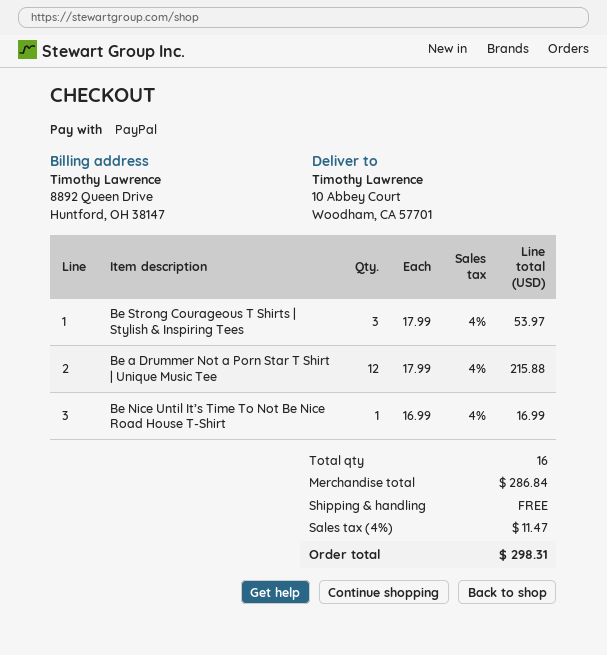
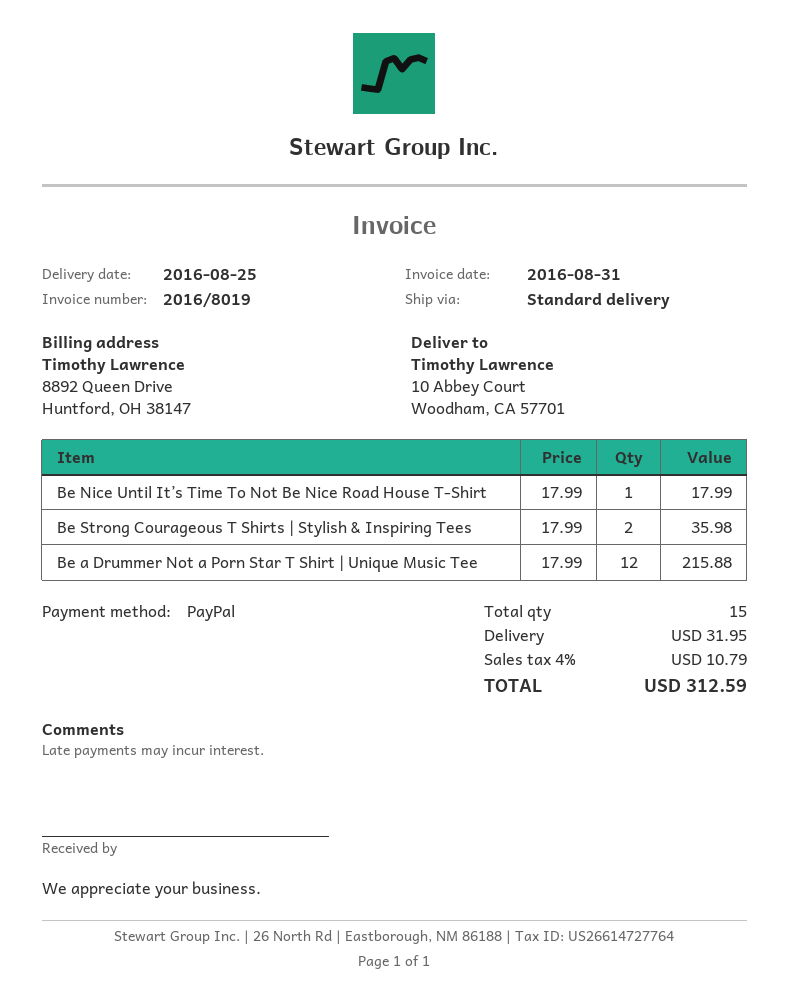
Be Strong Courageous T Shirts | Stylish & Inspiring Tees: 3 x 17.99 = 53.97 -> 2 x 17.99 = 35.98
Be Nice Until It’s Time To Not Be Nice Road House T-Shirt: 1 x 16.99 = 16.99 -> 1 x 17.99 = 17.99
total quantity: 16 -> 15
shipping: 0.00 -> 31.95
tax: 4% = 11.47 -> 4% = 10.79
total: 298.31 -> 312.59

